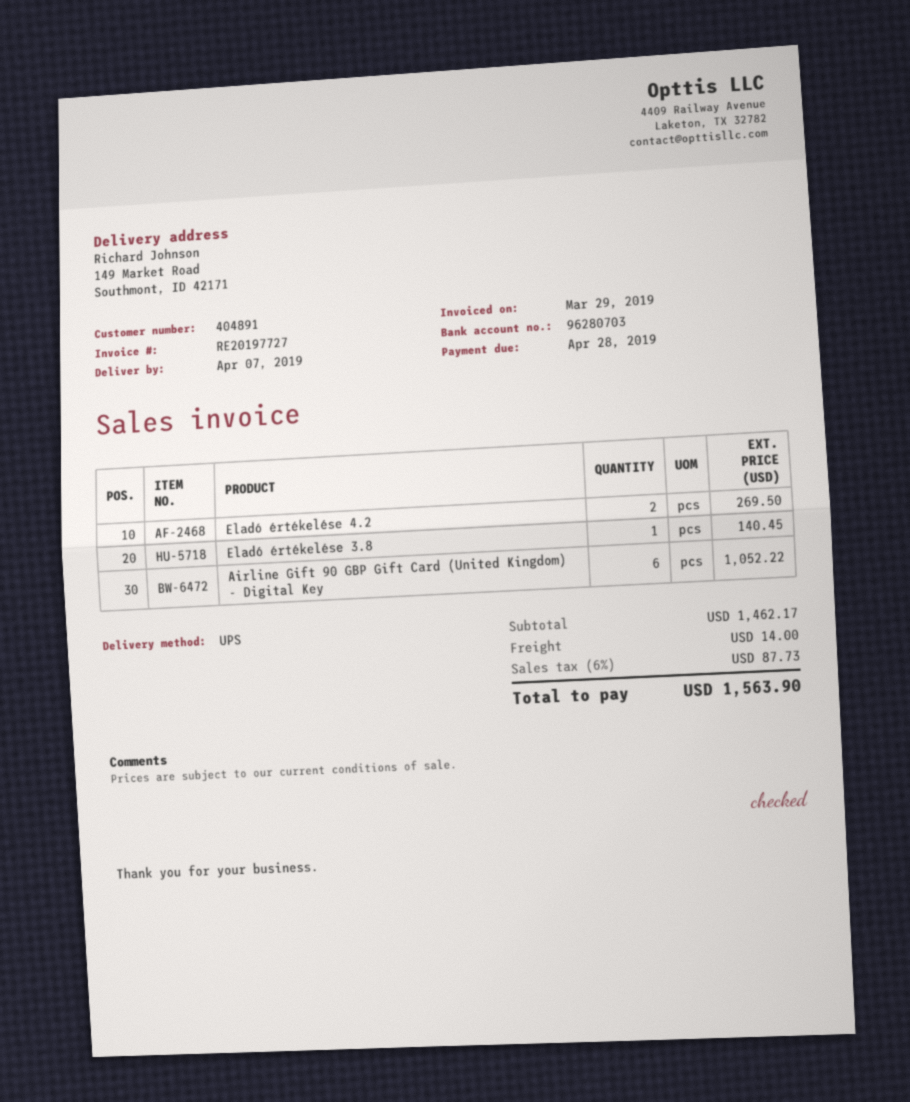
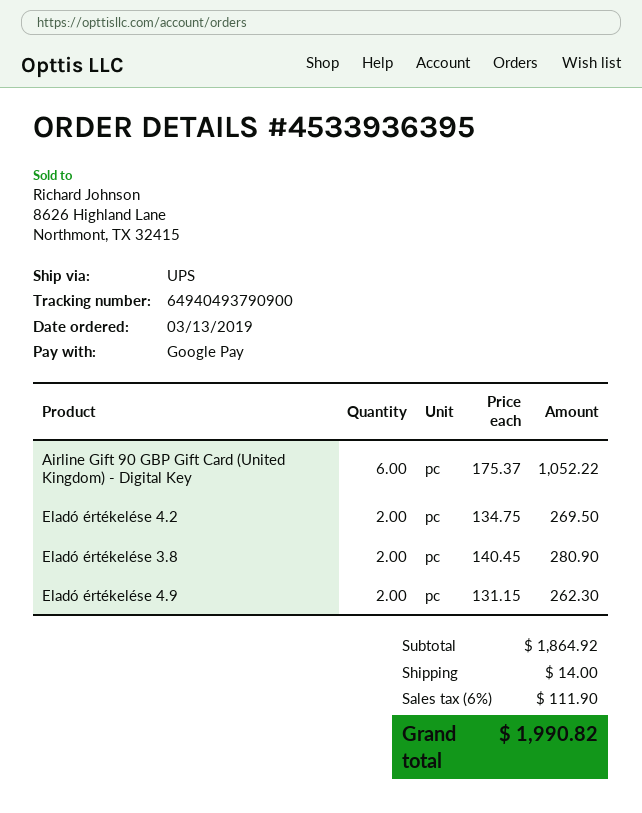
Eladó értékelése 3.8: 1 for 140.45 -> 2 for 280.90
Eladó értékelése 4.9: none -> 2 for 262.30
subtotal: 1462.17 -> 1864.92
tax: 6% = 87.73 -> 6% = 111.90
total: 1563.90 -> 1990.82

